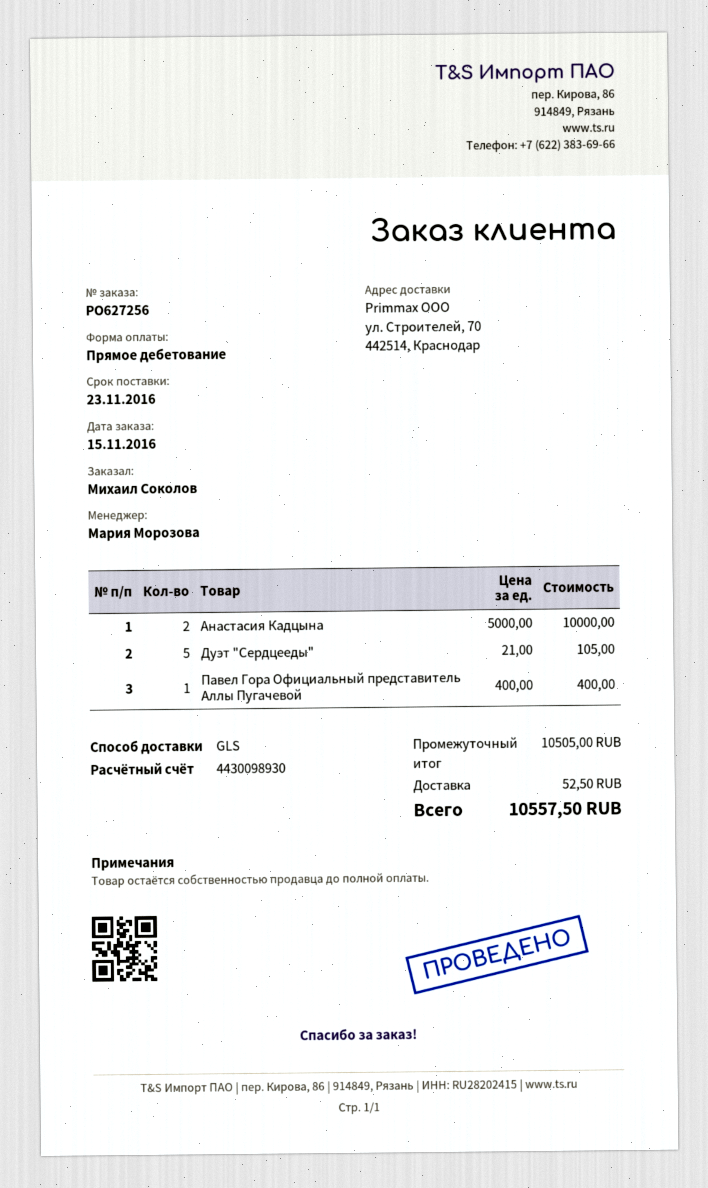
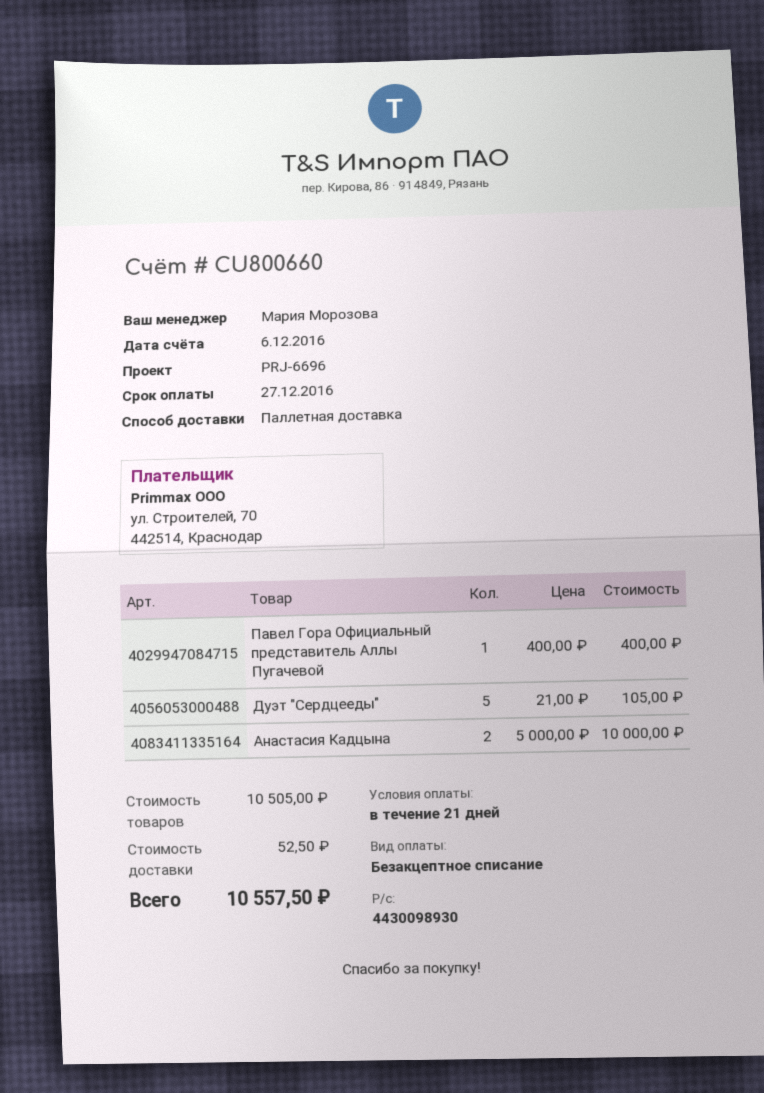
shipping method: GLS -> pallet freight

